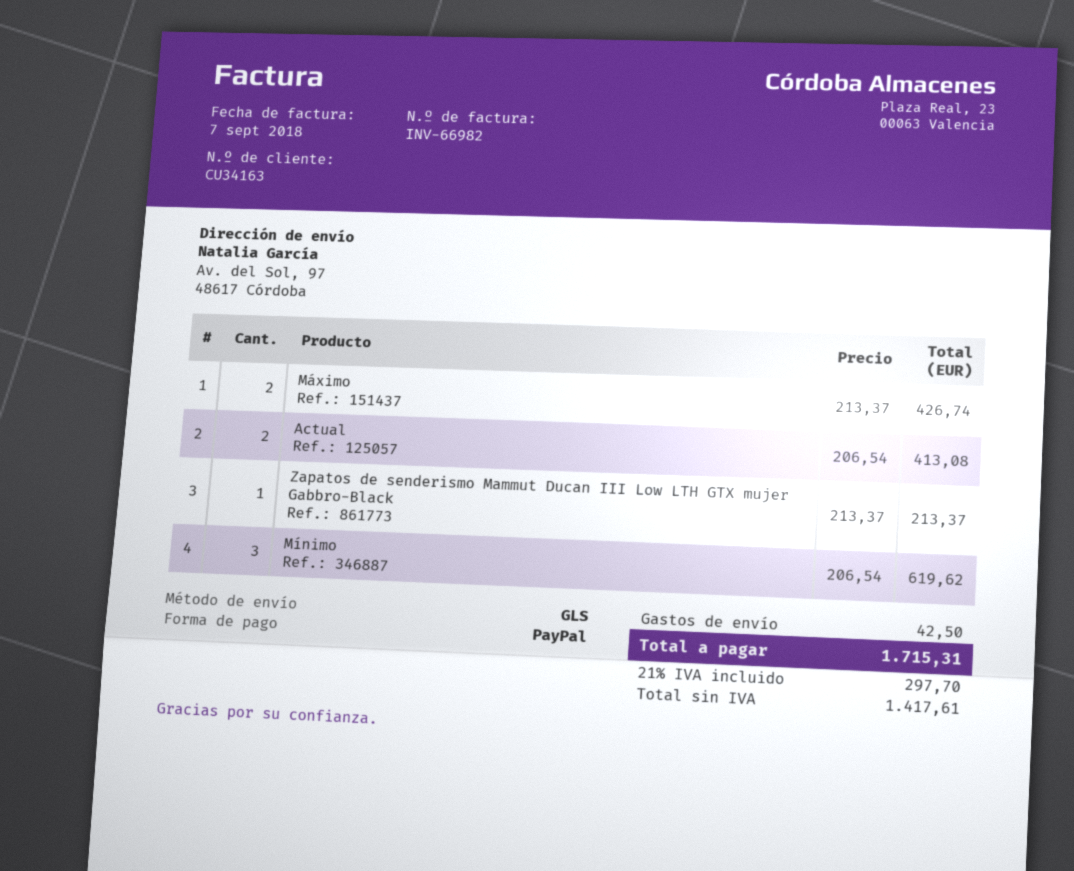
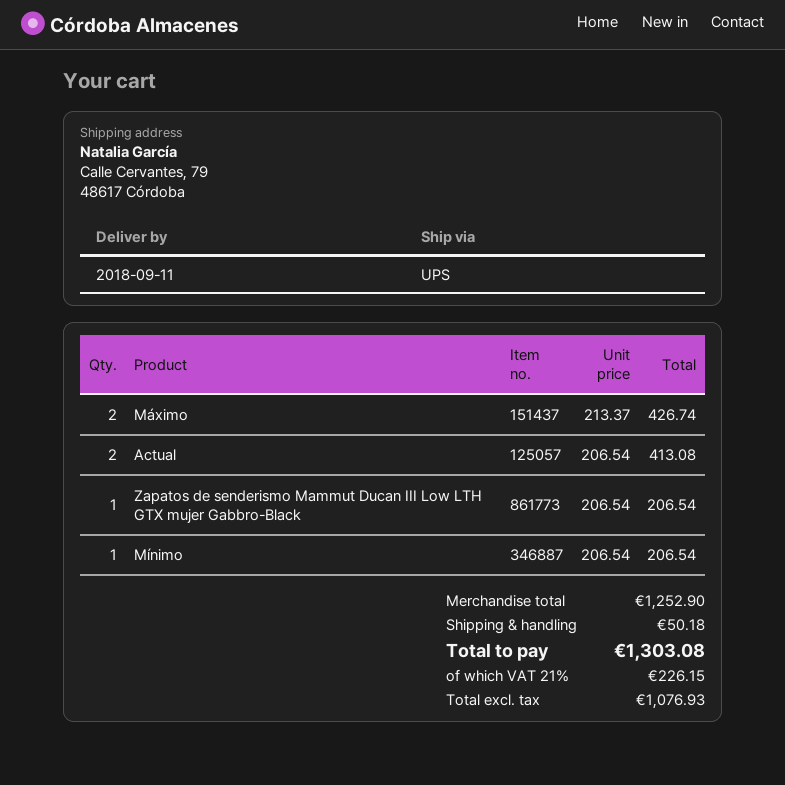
shipping method: GLS -> UPS
ship to: Av. del Sol, 97, 48617 Córdoba -> Calle Cervantes, 79, 48617 Córdoba
Zapatos de senderismo Mammut Ducan III Low LTH GTX mujer Gabbro-Black: 1 x 213.37 = 213.37 -> 1 x 206.54 = 206.54
Mínimo: 3 x 206.54 = 619.62 -> 1 x 206.54 = 206.54
shipping: 42.50 -> 50.18
net: 1417.61 -> 1076.93
tax: 21% = 297.70 -> 21% = 226.15
total: 1715.31 -> 1303.08

